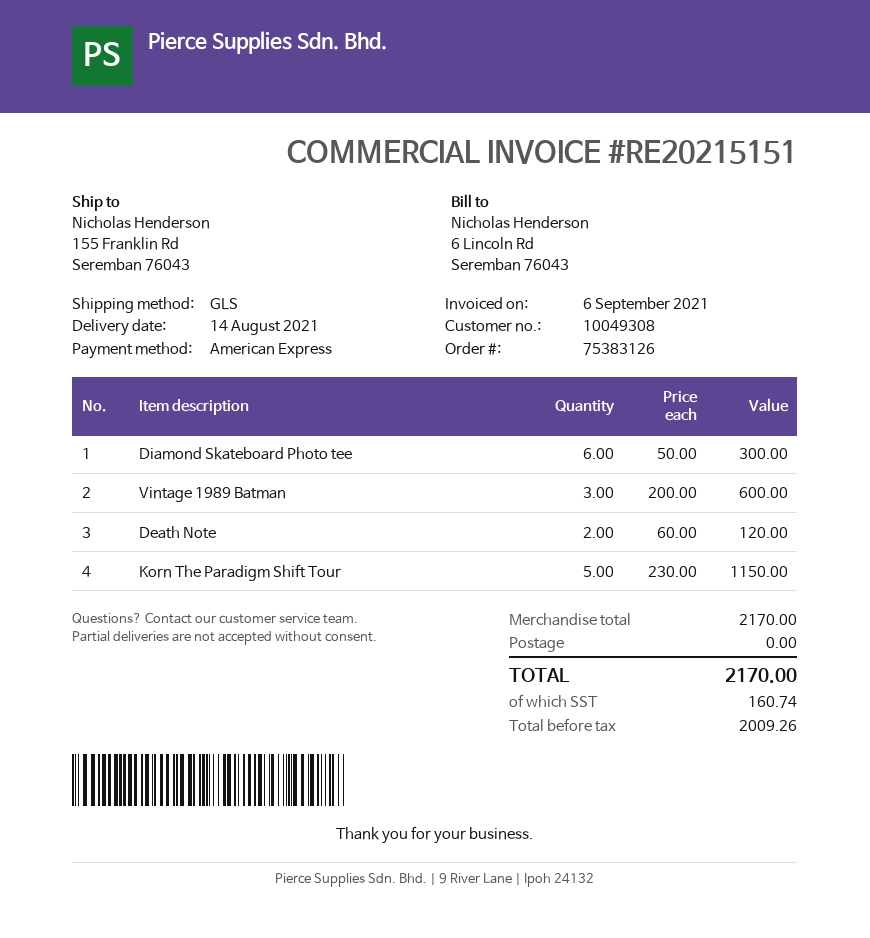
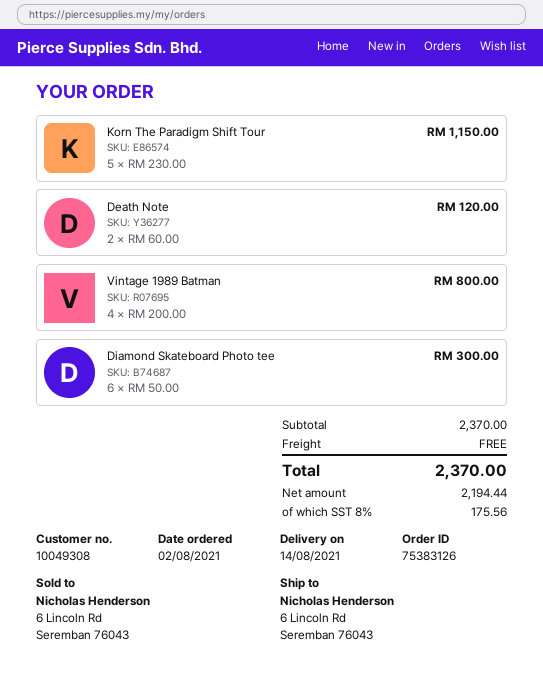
ship to: 155 Franklin Rd, Seremban 76043 -> 6 Lincoln Rd, Seremban 76043
Vintage 1989 Batman: 3 x 200.00 = 600.00 -> 4 x 200.00 = 800.00
subtotal: 2170.00 -> 2370.00
net: 2009.26 -> 2194.44
tax: 160.74 -> 175.56
total: 2170.00 -> 2370.00

